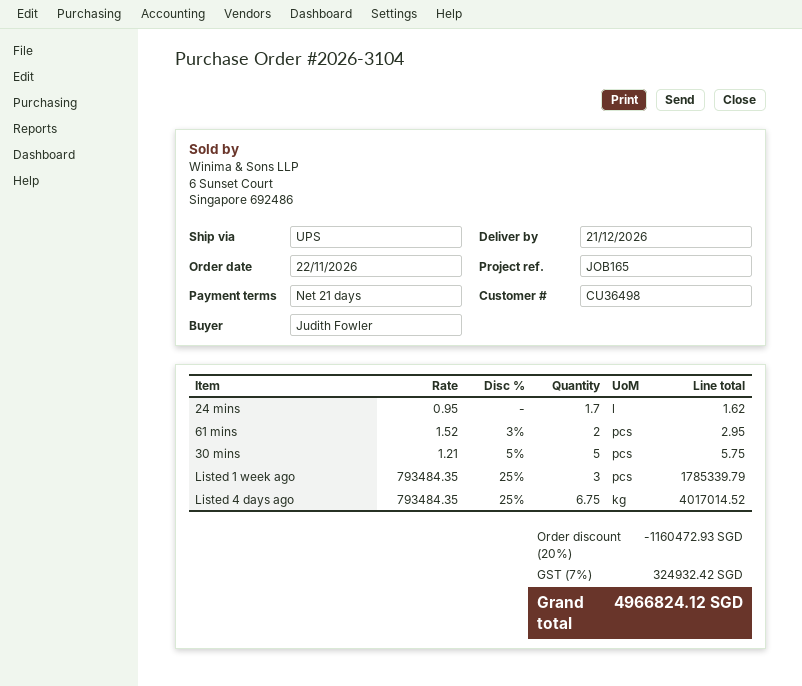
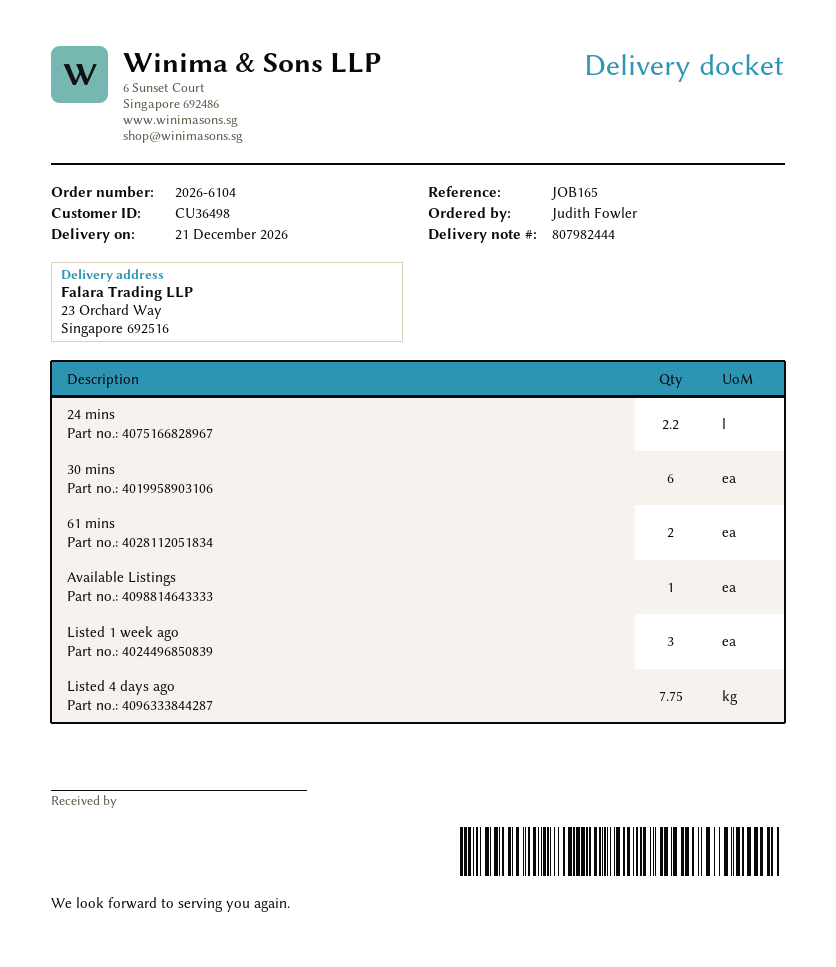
order number: 2026-3104 -> 2026-6104
24 mins: 1.7 -> 2.2
30 mins: 5 -> 6
Listed 4 days ago: 6.75 -> 7.75
Available Listings: none -> 1

